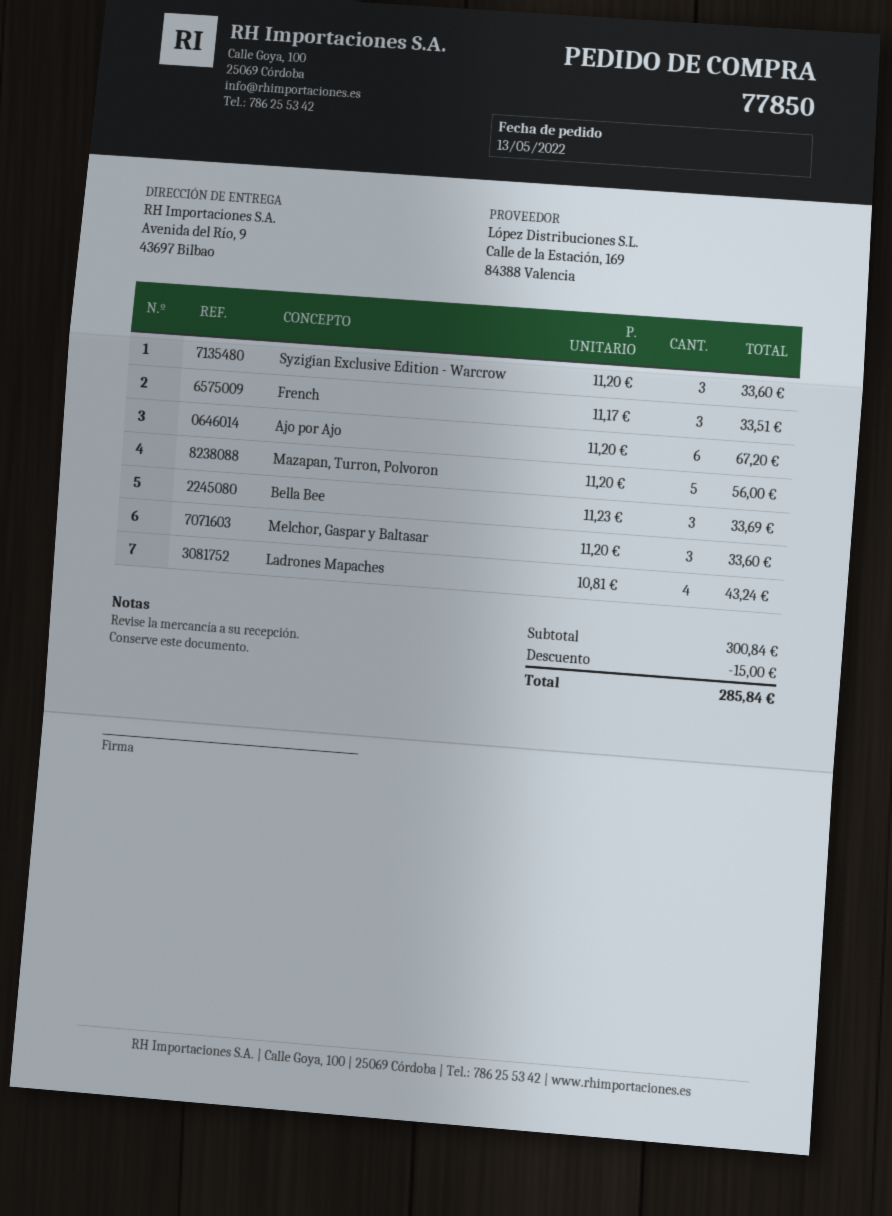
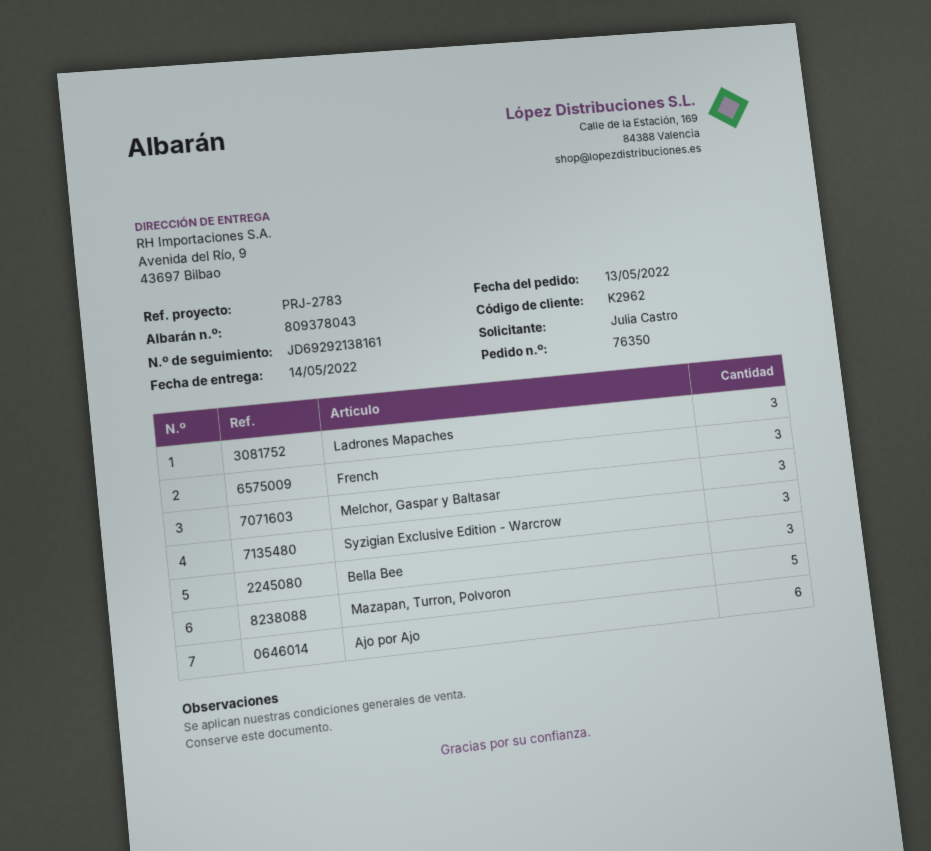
order number: 77850 -> 76350
Ladrones Mapaches: 4 -> 3

